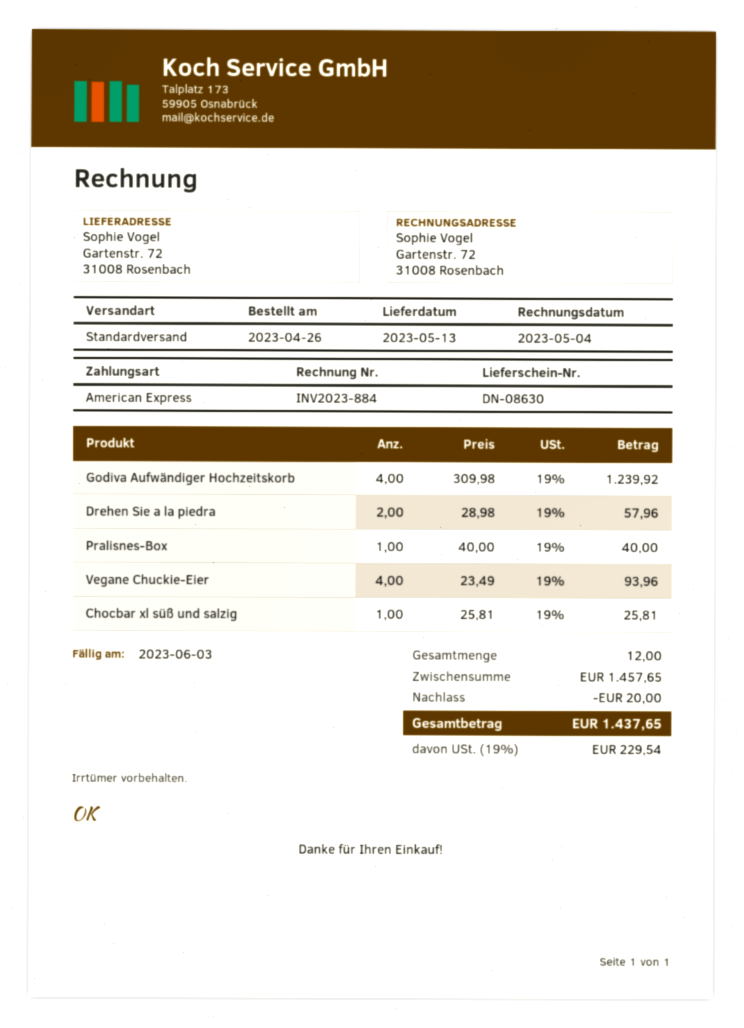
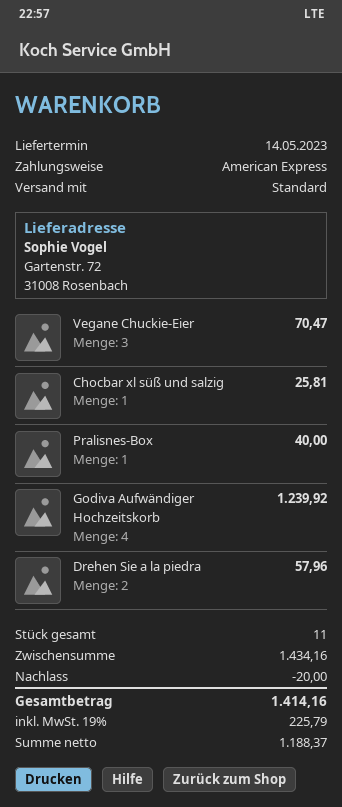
delivery date: 2023-05-13 -> 2023-05-14
Vegane Chuckie-Eier: 4 for 93.96 -> 3 for 70.47
total quantity: 12 -> 11
subtotal: 1457.65 -> 1434.16
tax: 19% = 229.54 -> 19% = 225.79
total: 1437.65 -> 1414.16

